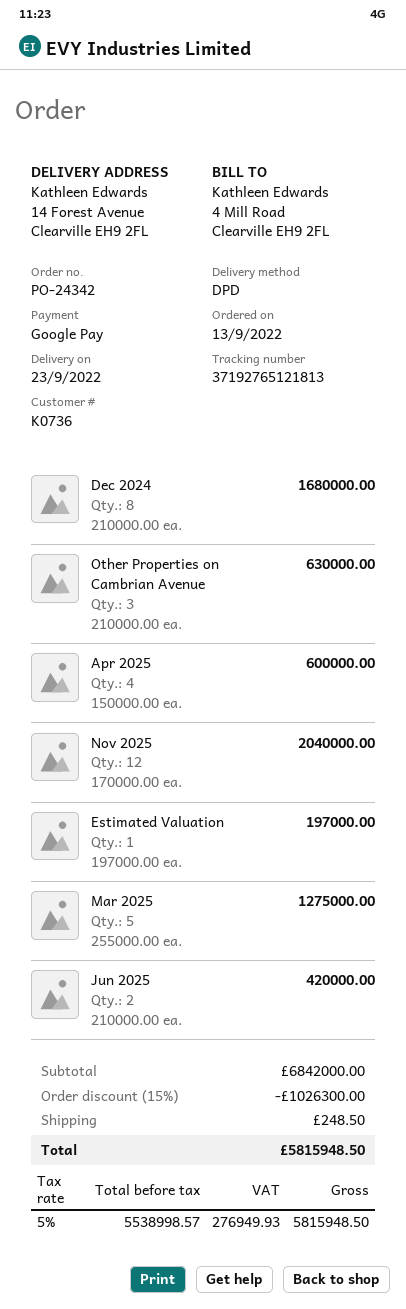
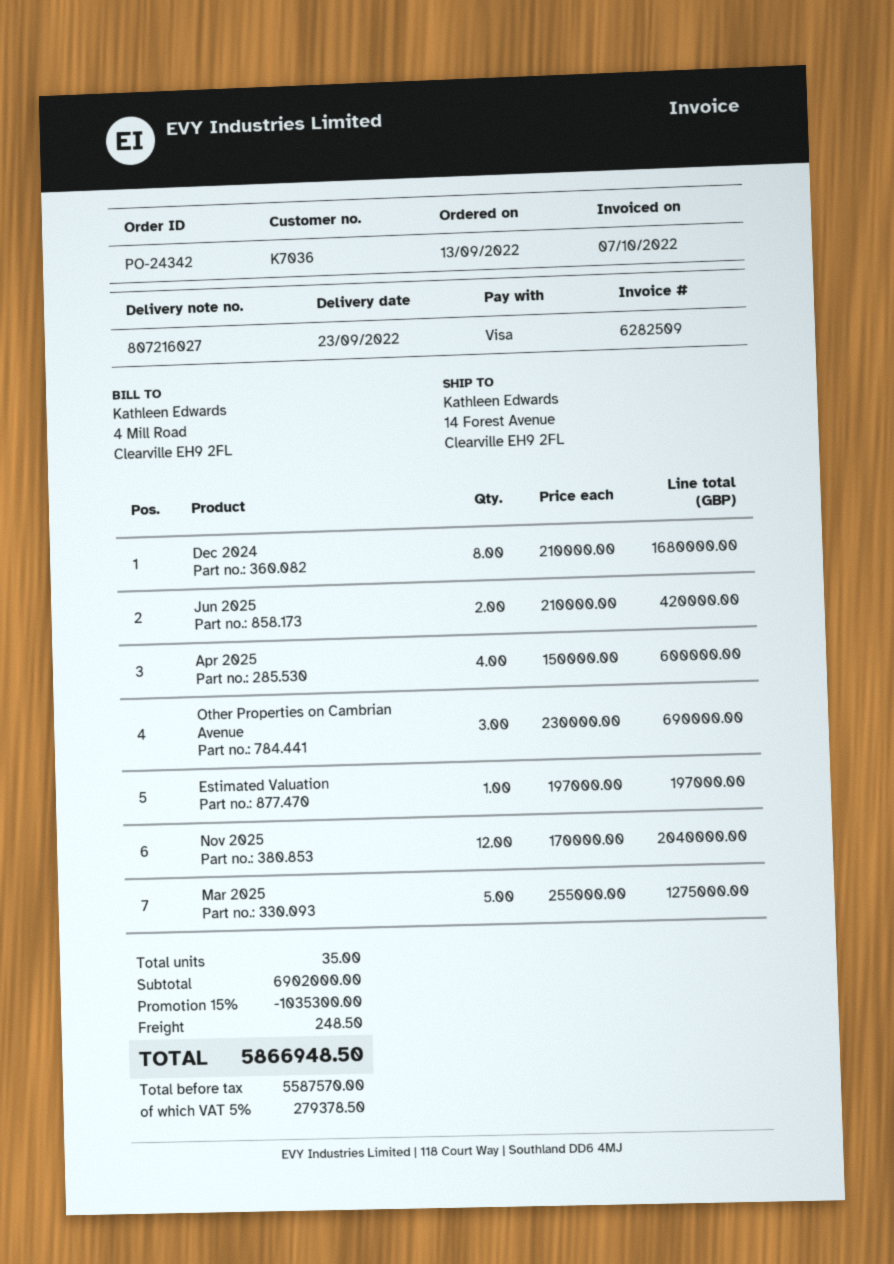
customer number: K0736 -> K7036
payment method: Google Pay -> Visa
Other Properties on Cambrian Avenue: 3 x 210000.00 = 630000.00 -> 3 x 230000.00 = 690000.00
subtotal: 6842000.00 -> 6902000.00
discount: 15% = 1026300.00 -> 15% = 1035300.00
net: 5538998.57 -> 5587570.00
tax: 5% = 276949.93 -> 5% = 279378.50
total: 5815948.50 -> 5866948.50

